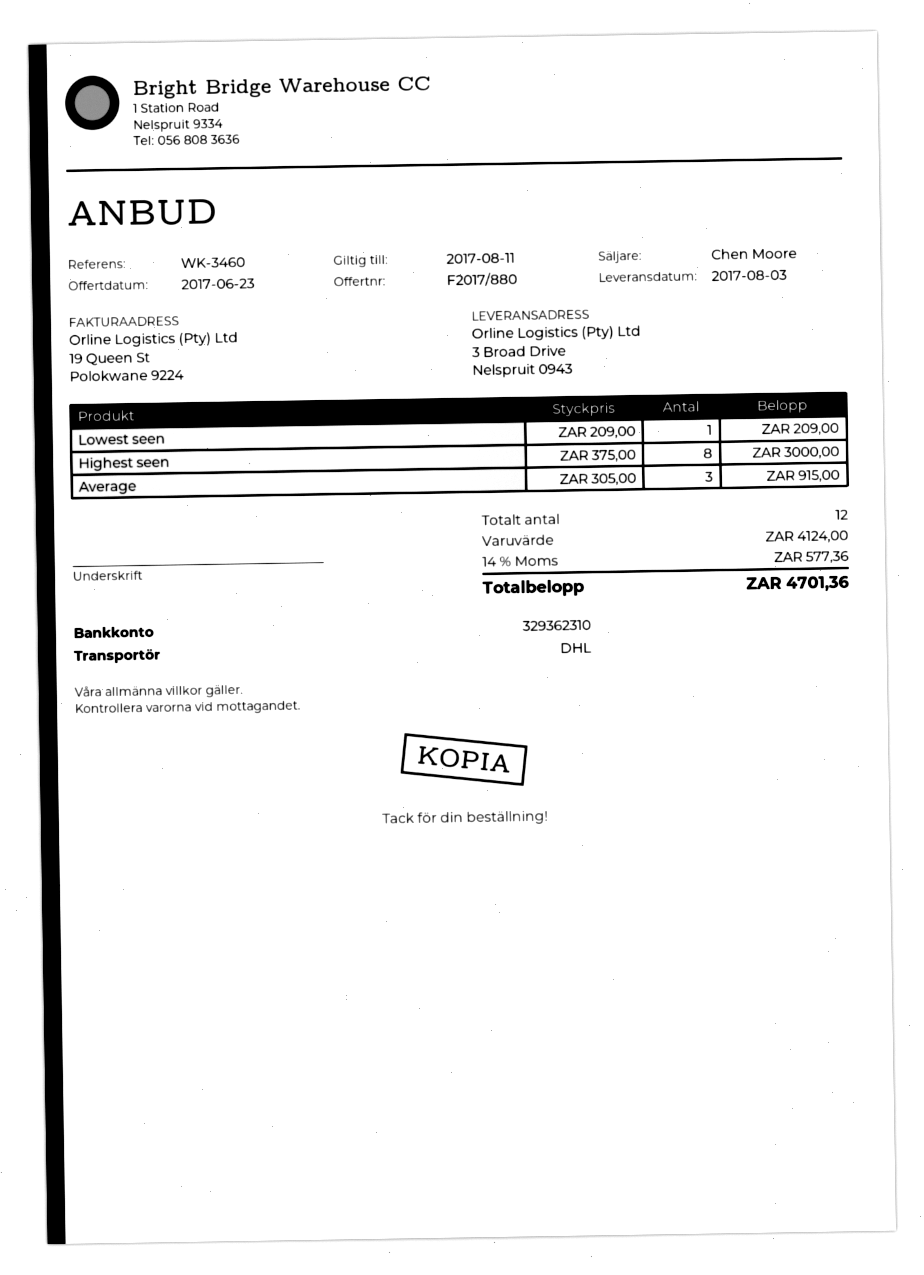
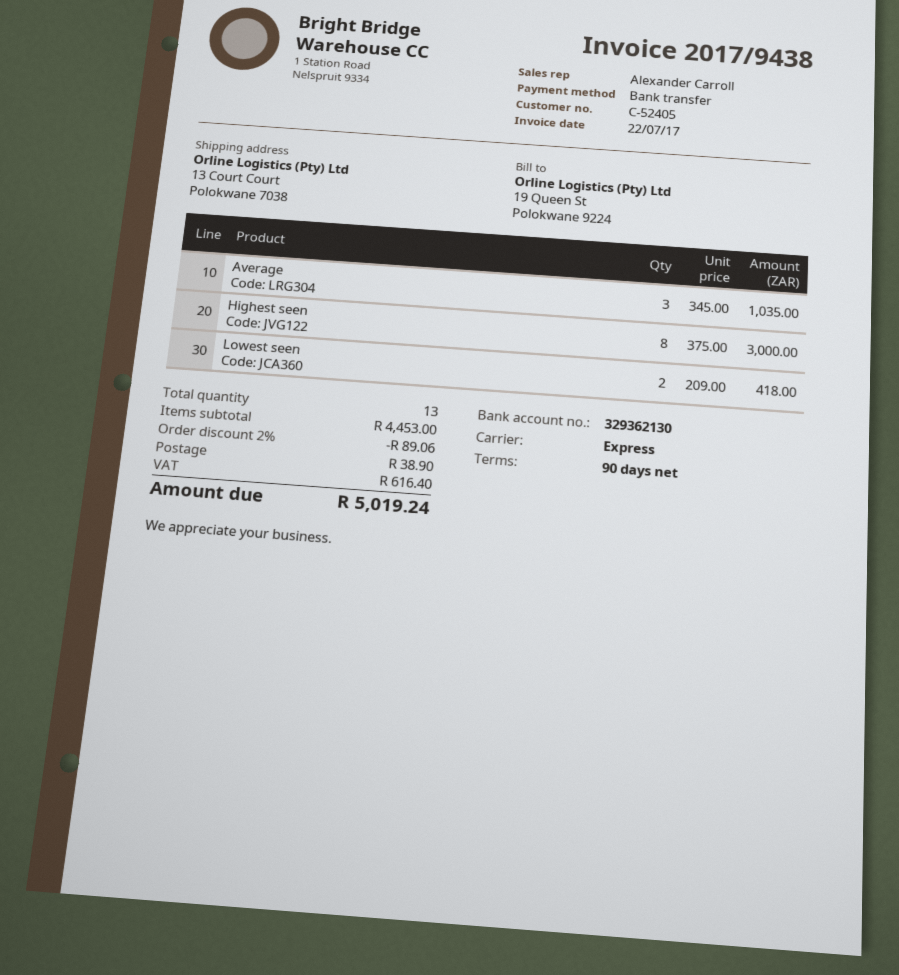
sales rep: Chen Moore -> Alexander Carroll
bank account: 329362310 -> 329362130
shipping method: DHL -> express
ship to: 3 Broad Drive, Nelspruit 0943 -> 13 Court Court, Polokwane 7038
Lowest seen: 1 x 209.00 = 209.00 -> 2 x 209.00 = 418.00
Average: 3 x 305.00 = 915.00 -> 3 x 345.00 = 1035.00
total quantity: 12 -> 13
subtotal: 4124.00 -> 4453.00
discount: none -> 2% = 89.06
shipping: none -> 38.90
tax: 577.36 -> 616.40
total: 4701.36 -> 5019.24

